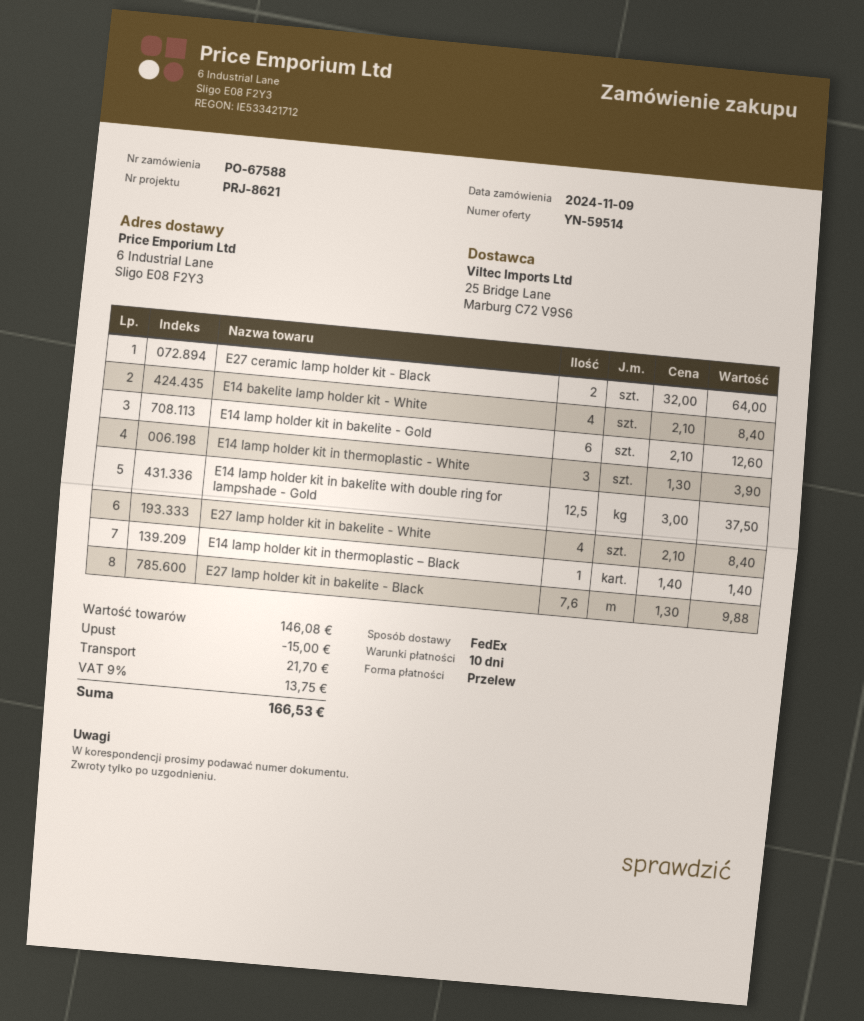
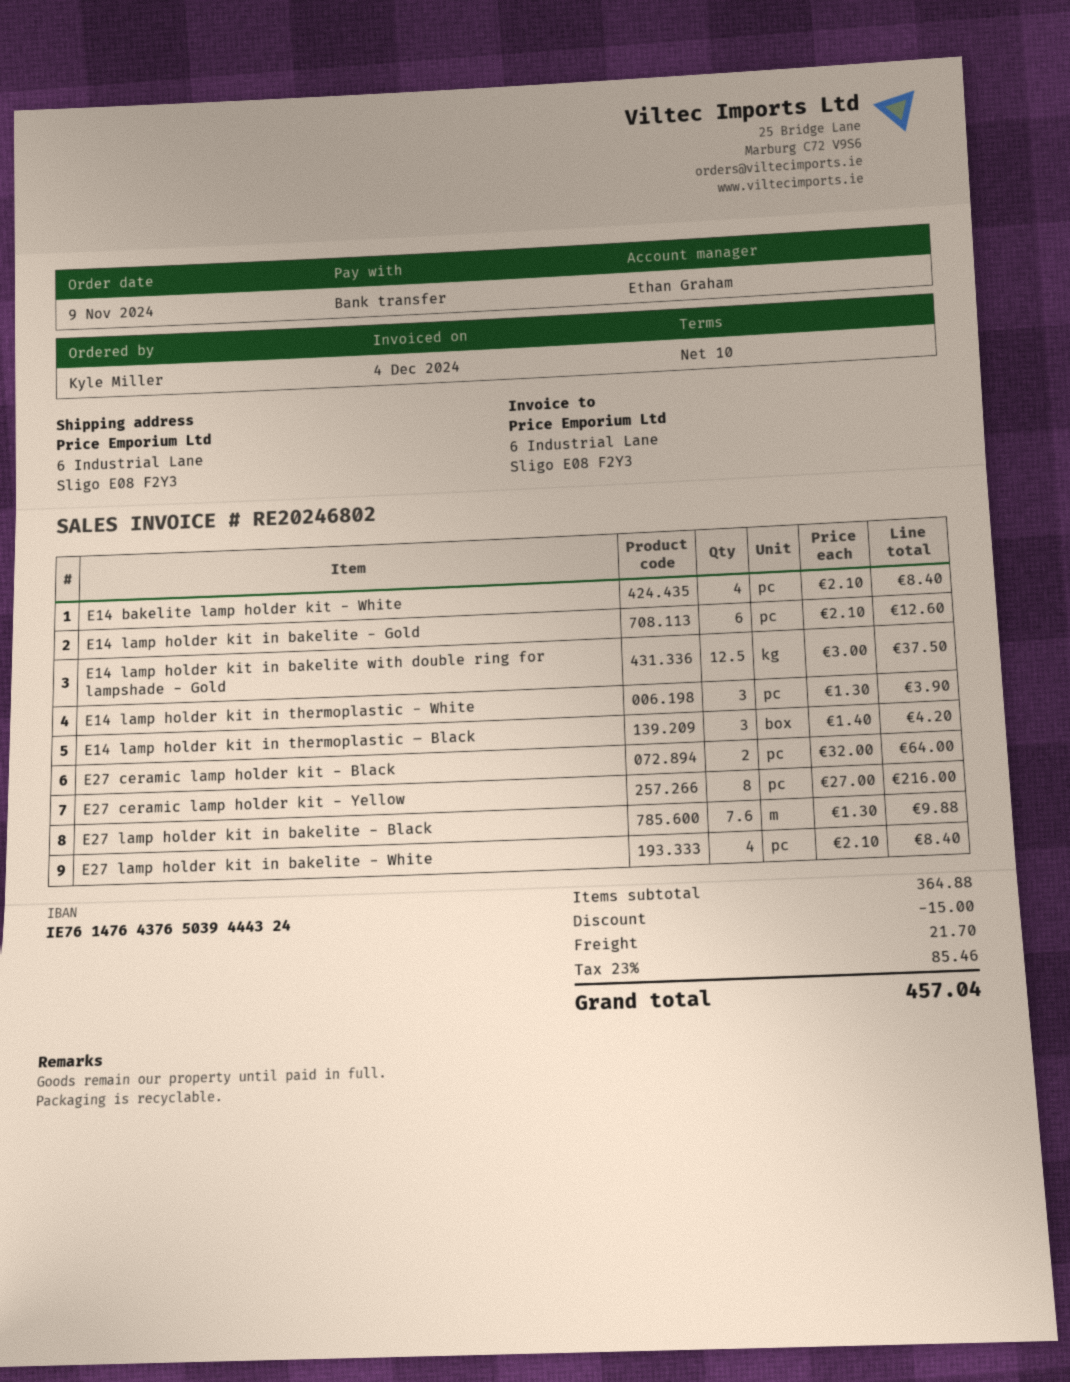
E14 lamp holder kit in thermoplastic – Black: 1 x 1.40 = 1.40 -> 3 x 1.40 = 4.20
E27 ceramic lamp holder kit - Yellow: none -> 8 x 27.00 = 216.00
subtotal: 146.08 -> 364.88
tax: 9% = 13.75 -> 23% = 85.46
total: 166.53 -> 457.04

